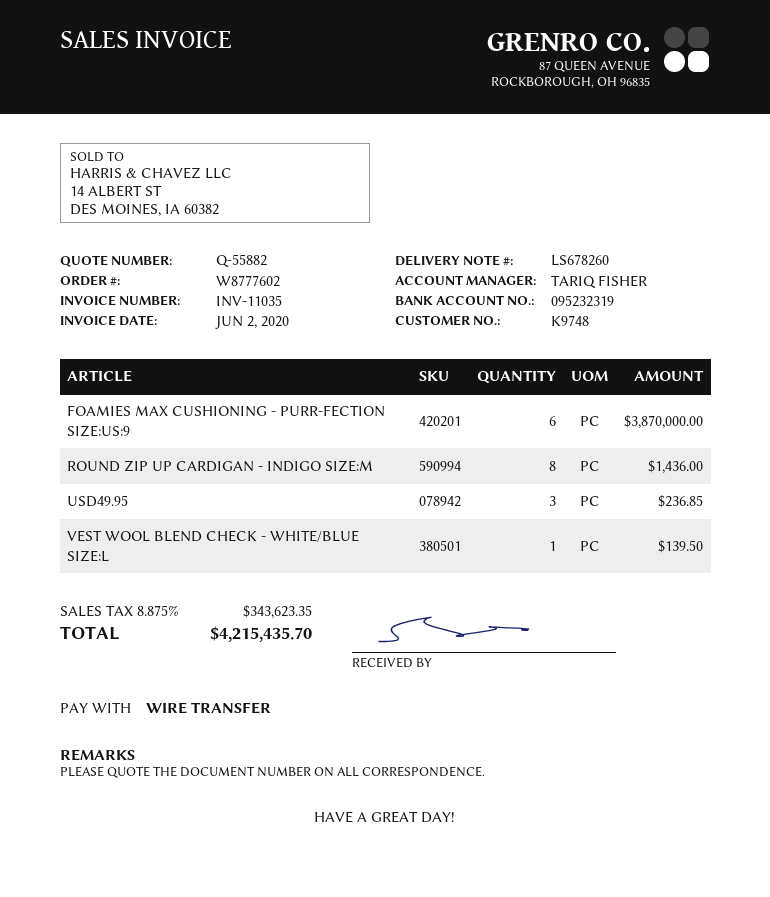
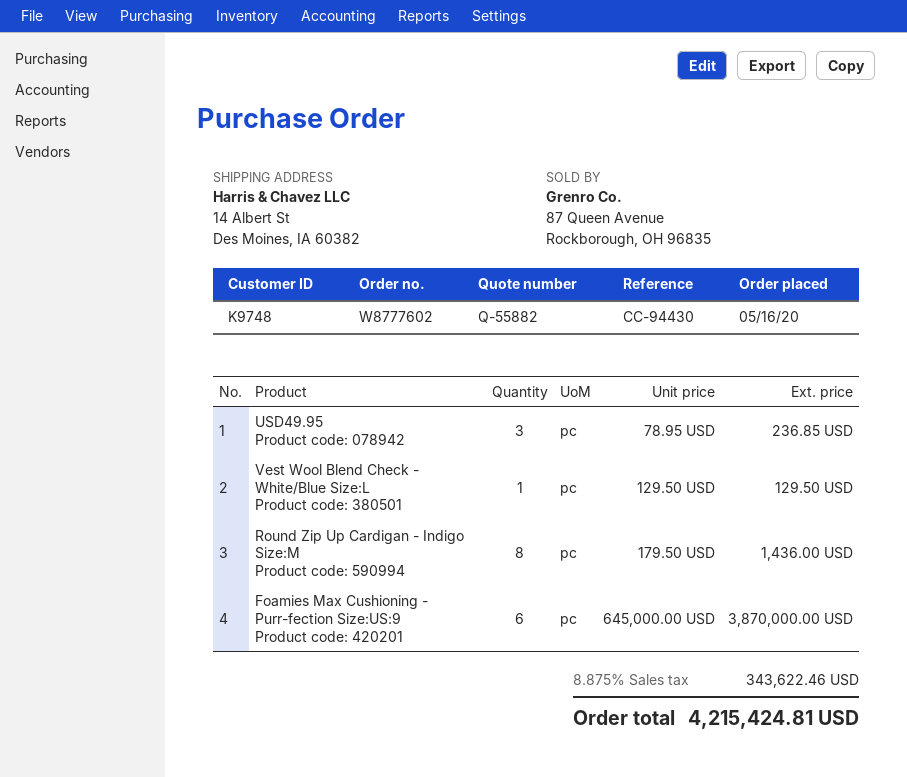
VEST WOOL BLEND CHECK - WHITE/BLUE SIZE:L: 1 for 139.50 -> 1 for 129.50
tax: 8.875% = 343623.35 -> 8.875% = 343622.46
total: 4215435.70 -> 4215424.81

